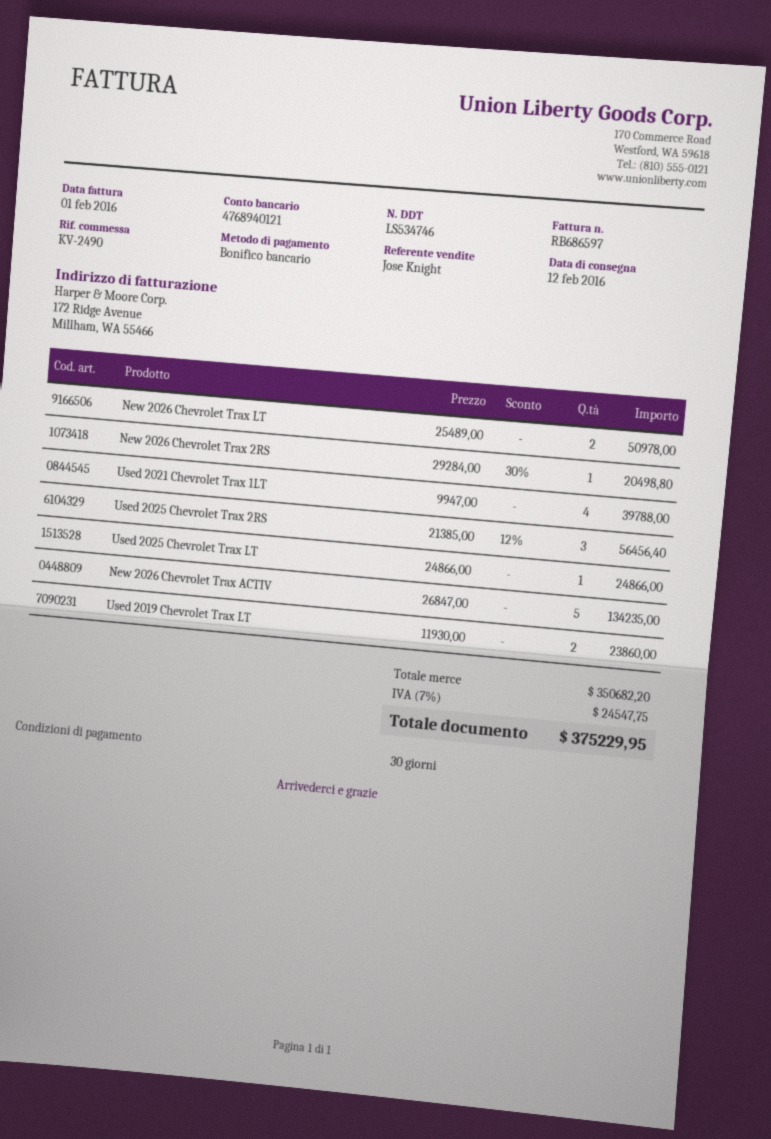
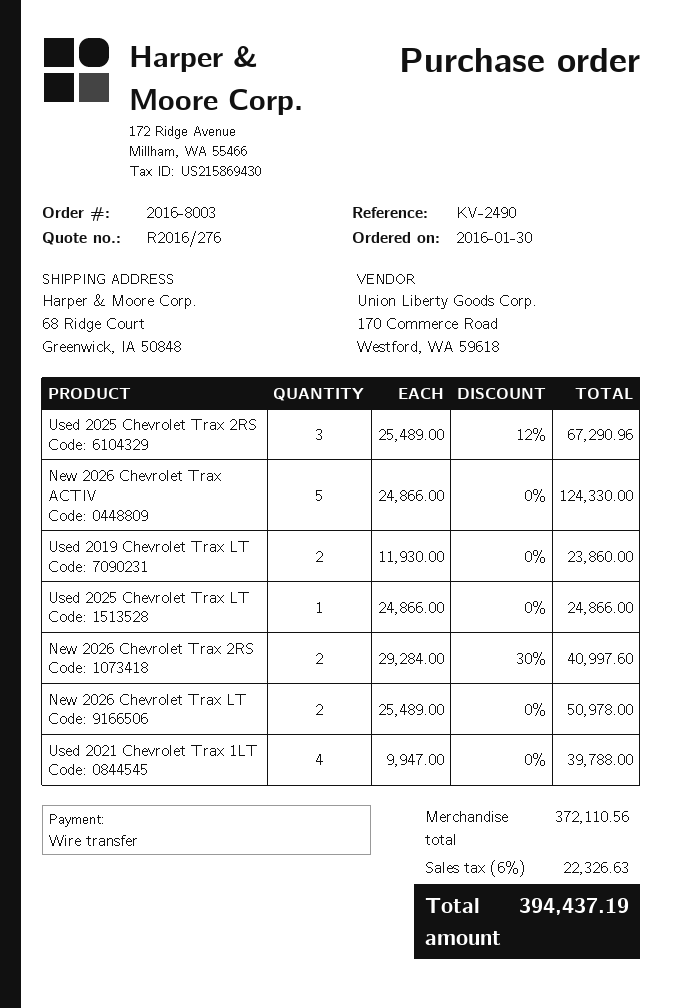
New 2026 Chevrolet Trax 2RS: 1 x 29284.00 - 30% = 20498.80 -> 2 x 29284.00 - 30% = 40997.60
Used 2025 Chevrolet Trax 2RS: 3 x 21385.00 - 12% = 56456.40 -> 3 x 25489.00 - 12% = 67290.96
New 2026 Chevrolet Trax ACTIV: 5 x 26847.00 = 134235.00 -> 5 x 24866.00 = 124330.00
subtotal: 350682.20 -> 372110.56
tax: 7% = 24547.75 -> 6% = 22326.63
total: 375229.95 -> 394437.19

